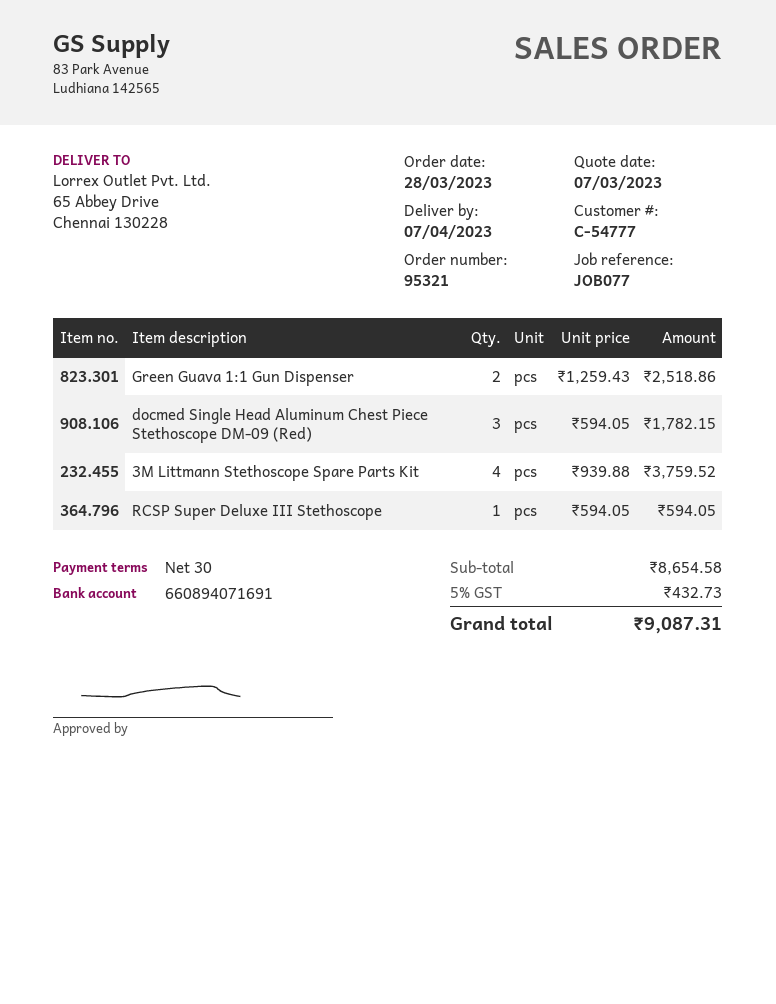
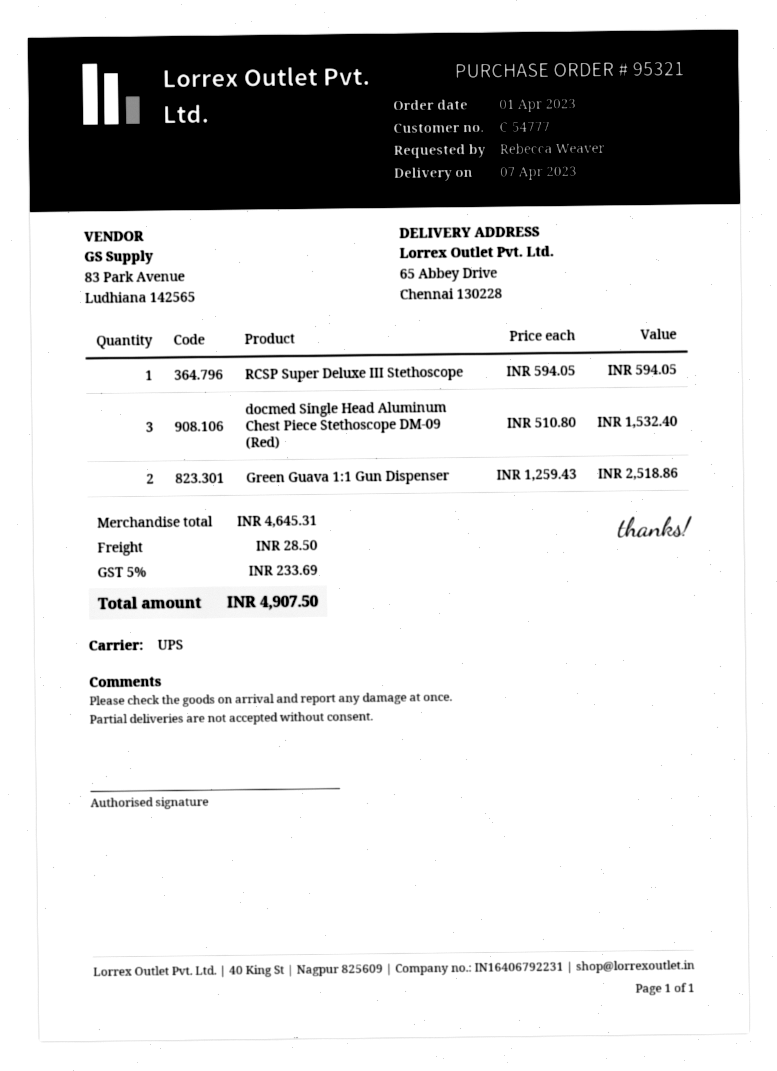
order date: 2023-03-28 -> 2023-04-01
docmed Single Head Aluminum Chest Piece Stethoscope DM-09 (Red): 3 x 594.05 = 1782.15 -> 3 x 510.80 = 1532.40
3M Littmann Stethoscope Spare Parts Kit: 4 x 939.88 = 3759.52 -> none
subtotal: 8654.58 -> 4645.31
shipping: none -> 28.50
tax: 5% = 432.73 -> 5% = 233.69
total: 9087.31 -> 4907.50

